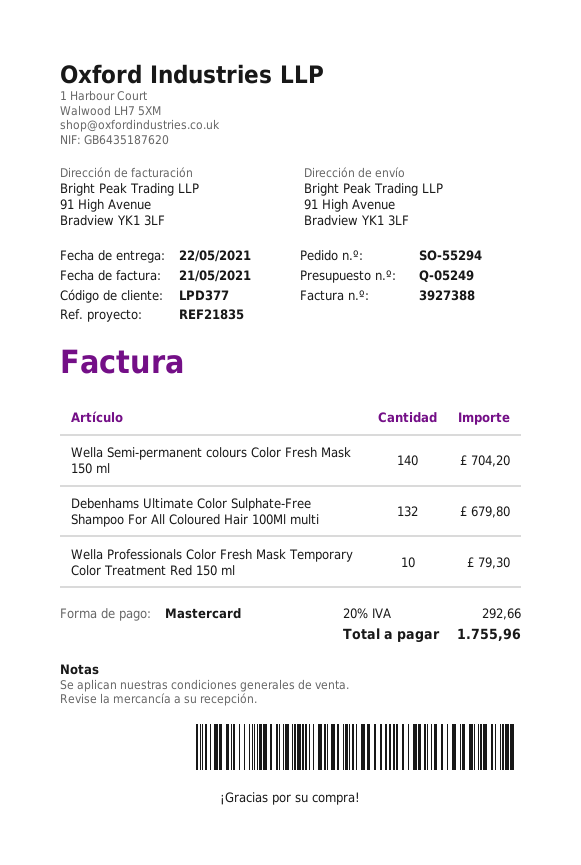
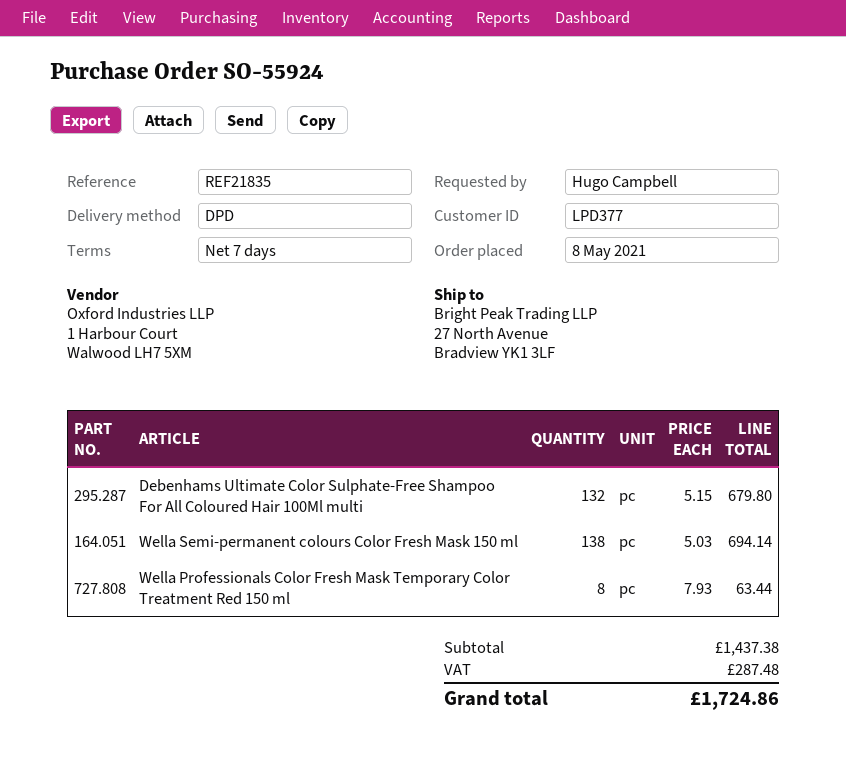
order number: SO-55294 -> SO-55924
ship to: 91 High Avenue, Bradview YK1 3LF -> 27 North Avenue, Bradview YK1 3LF
Wella Semi-permanent colours Color Fresh Mask 150 ml: 140 for 704.20 -> 138 for 694.14
Wella Professionals Color Fresh Mask Temporary Color Treatment Red 150 ml: 10 for 79.30 -> 8 for 63.44
tax: 292.66 -> 287.48
total: 1755.96 -> 1724.86

